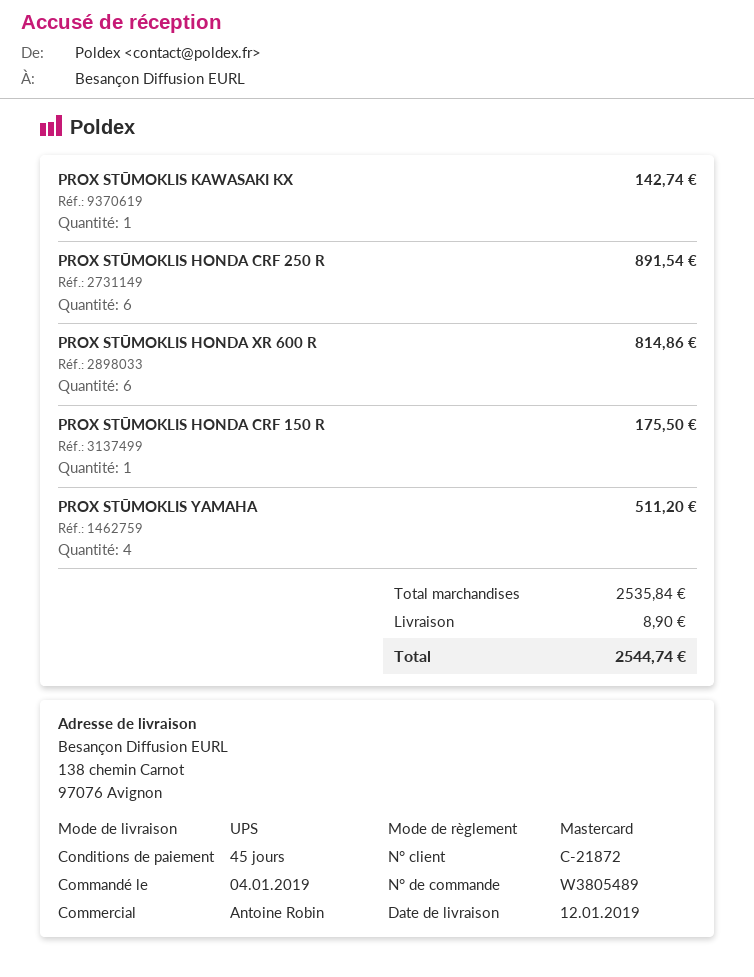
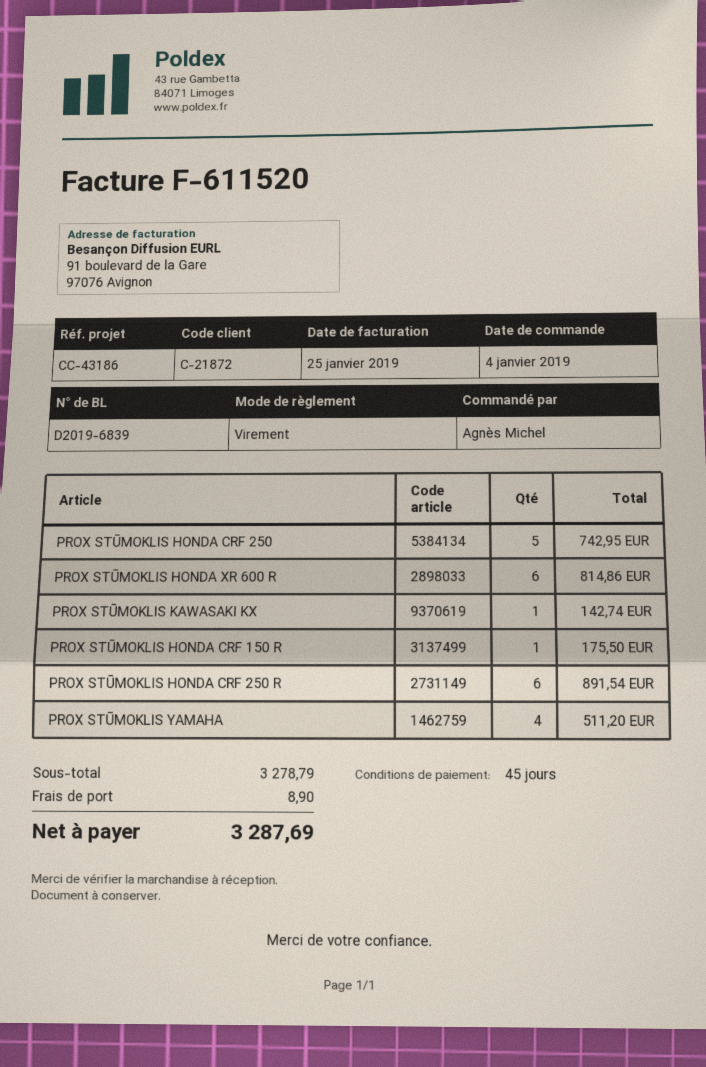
payment method: Mastercard -> bank transfer
PROX STŪMOKLIS HONDA CRF 250: none -> 5 for 742.95
subtotal: 2535.84 -> 3278.79
total: 2544.74 -> 3287.69

